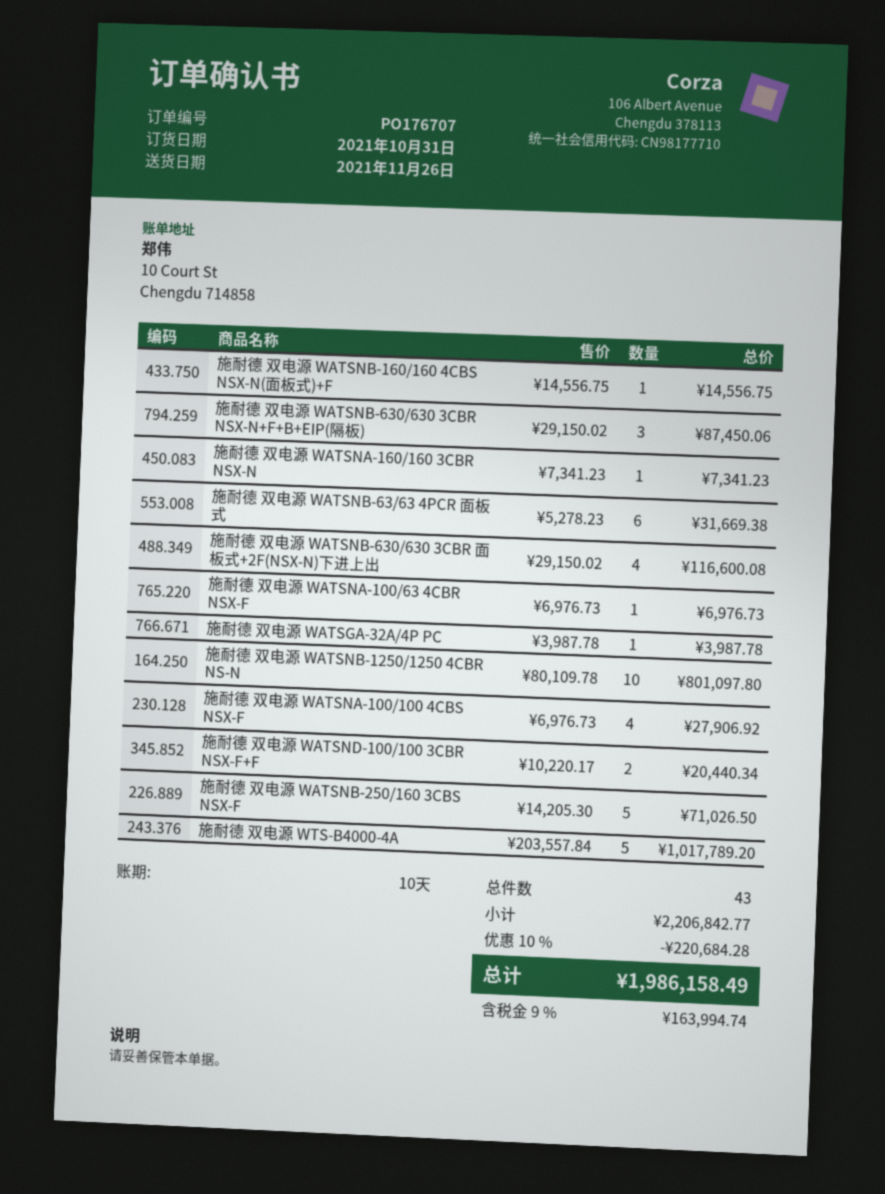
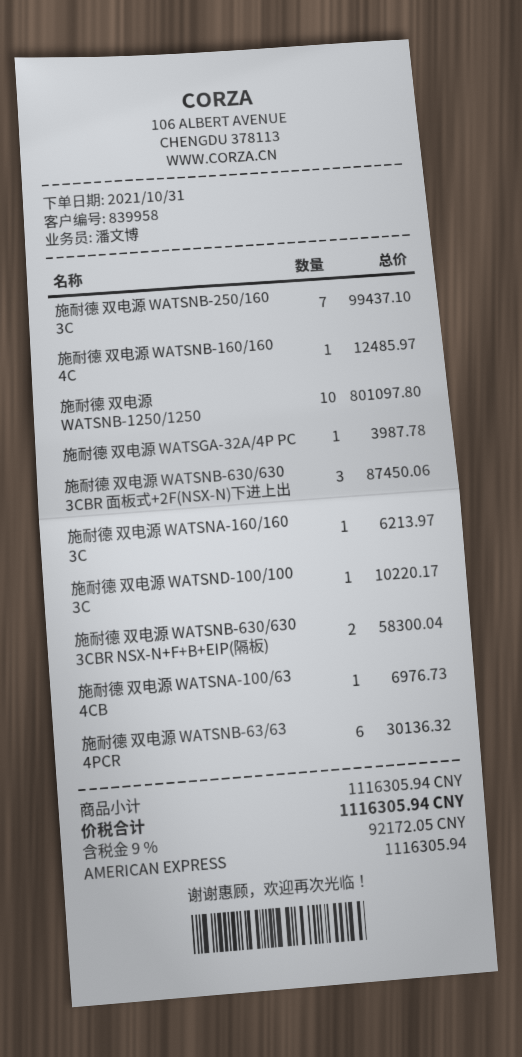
施耐德 双电源 WATSNB-160/160 4CBS NSX-N(面板式)+F: 1 for 14556.75 -> 1 for 12485.97
施耐德 双电源 WATSNB-630/630 3CBR NSX-N+F+B+EIP(隔板): 3 for 87450.06 -> 2 for 58300.04
施耐德 双电源 WATSNA-160/160 3CBR NSX-N: 1 for 7341.23 -> 1 for 6213.97
施耐德 双电源 WATSNB-63/63 4PCR 面板式: 6 for 31669.38 -> 6 for 30136.32
施耐德 双电源 WATSNB-630/630 3CBR 面板式+2F(NSX-N)下进上出: 4 for 116600.08 -> 3 for 87450.06
施耐德 双电源 WATSNA-100/100 4CBS NSX-F: 4 for 27906.92 -> none
施耐德 双电源 WATSND-100/100 3CBR NSX-F+F: 2 for 20440.34 -> 1 for 10220.17
施耐德 双电源 WATSNB-250/160 3CBS NSX-F: 5 for 71026.50 -> 7 for 99437.10
施耐德 双电源 WTS-B4000-4A: 5 for 1017789.20 -> none
subtotal: 2206842.77 -> 1116305.94
discount: 10% = 220684.28 -> none
tax: 9% = 163994.74 -> 9% = 92172.05
total: 1986158.49 -> 1116305.94

